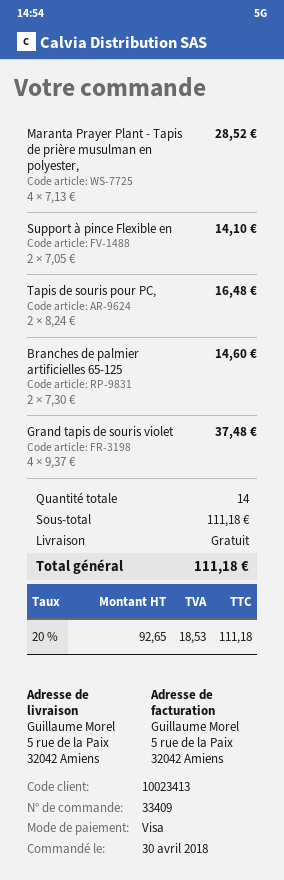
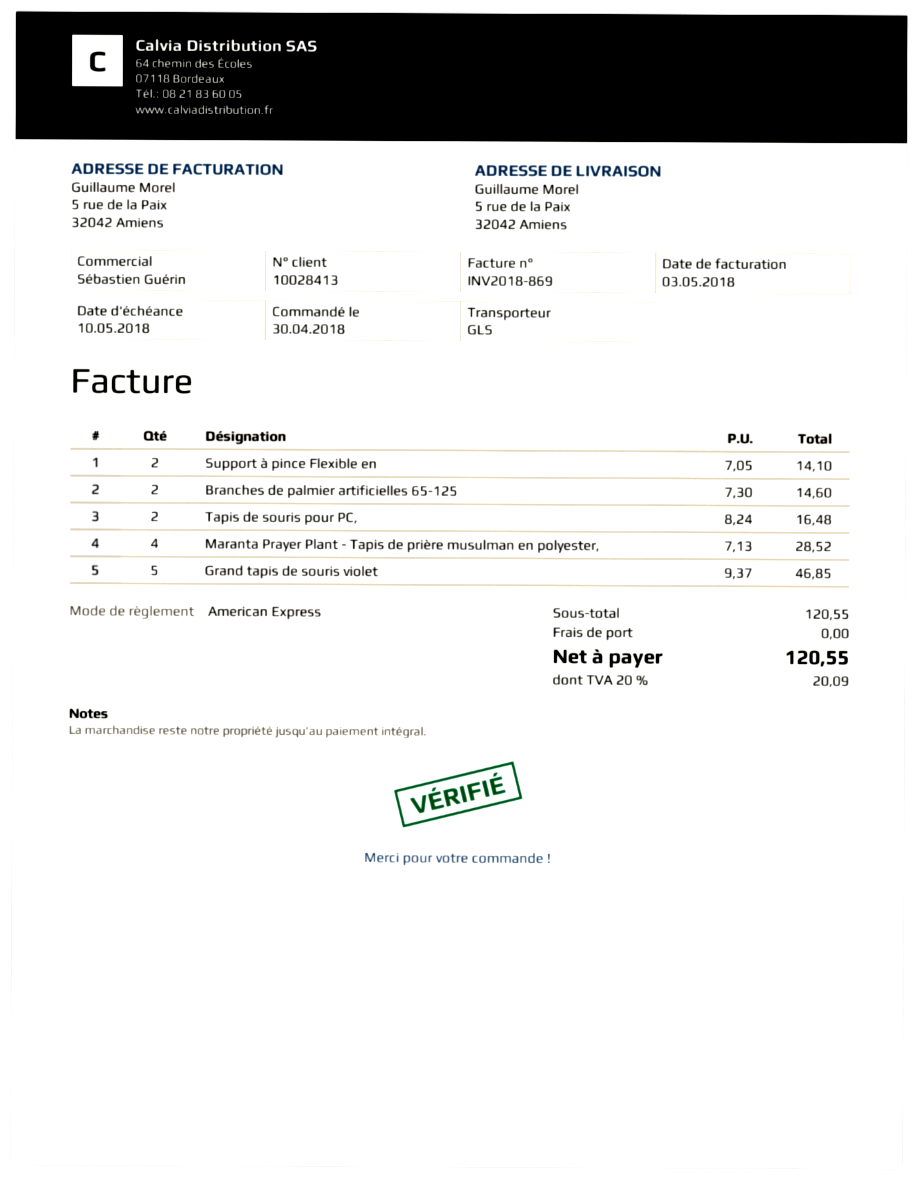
customer number: 10023413 -> 10028413
payment method: Visa -> American Express
Grand tapis de souris violet: 4 x 9.37 = 37.48 -> 5 x 9.37 = 46.85
subtotal: 111.18 -> 120.55
tax: 20% = 18.53 -> 20% = 20.09
total: 111.18 -> 120.55

